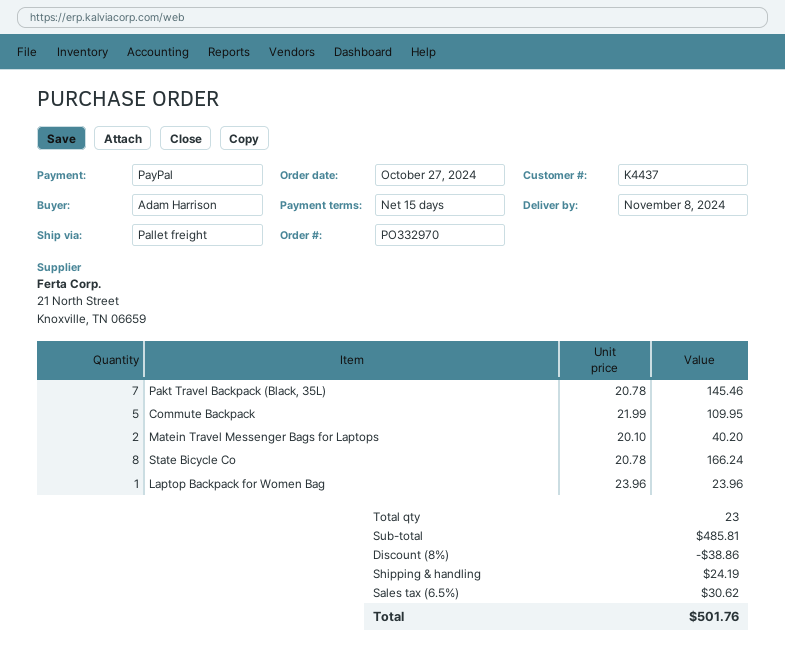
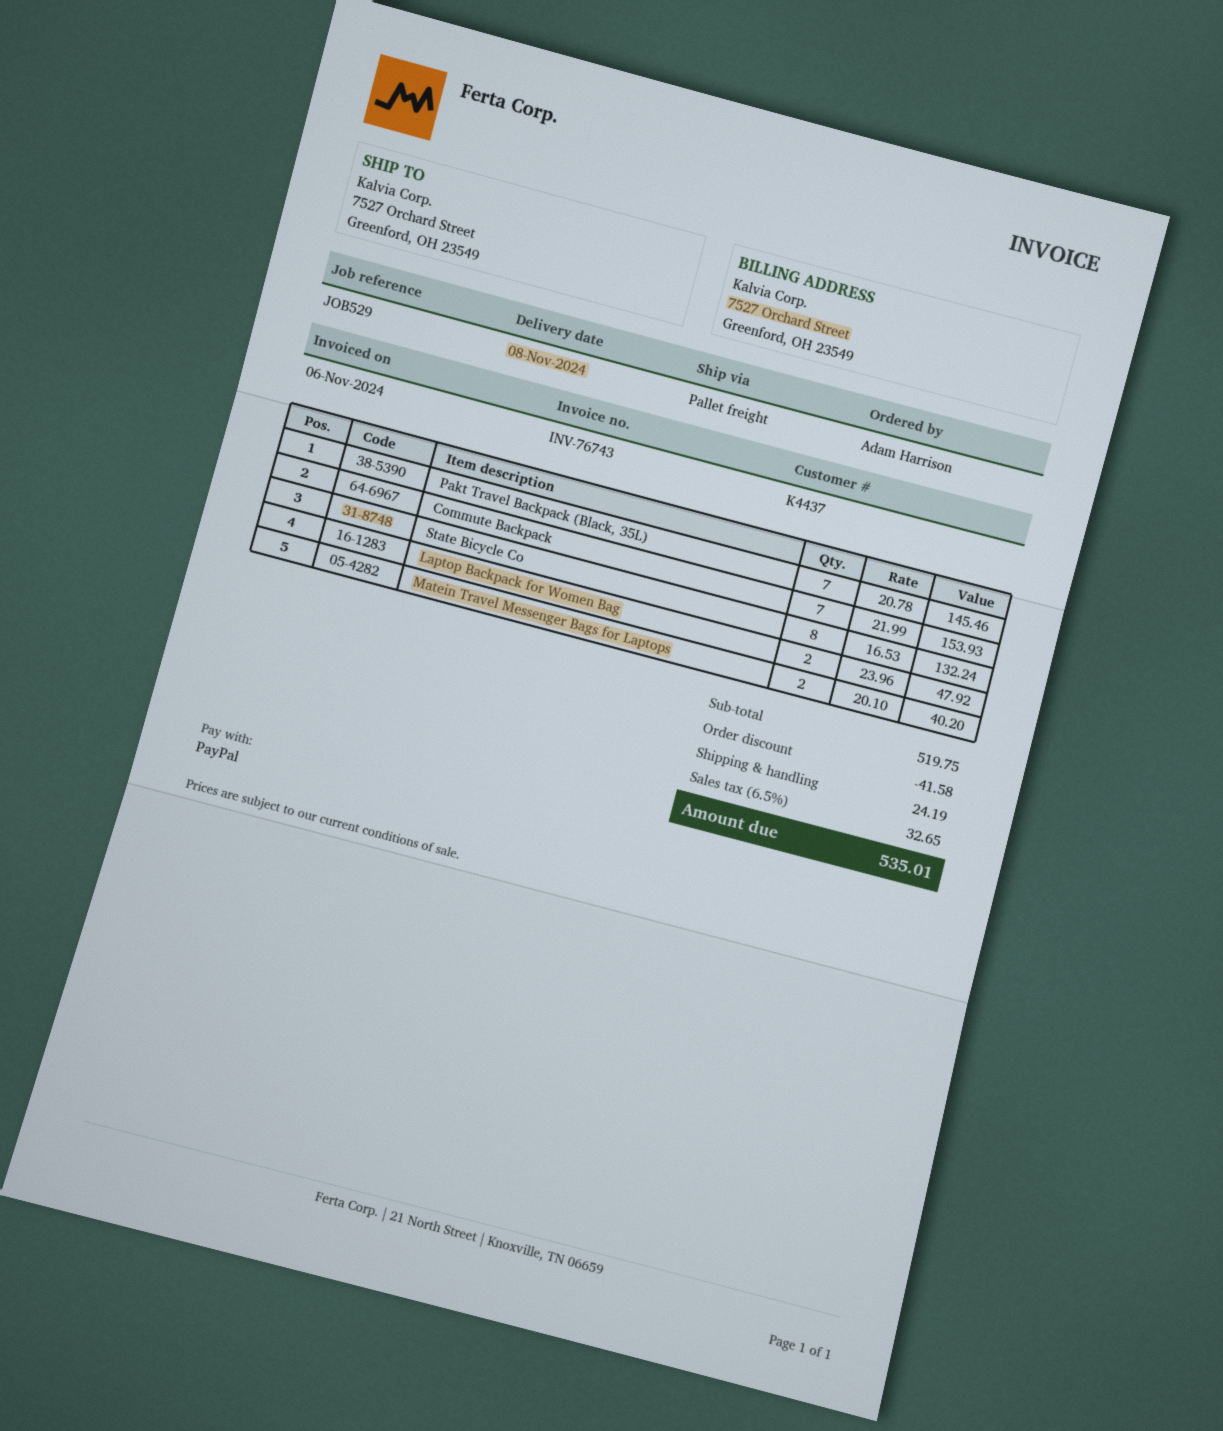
Commute Backpack: 5 x 21.99 = 109.95 -> 7 x 21.99 = 153.93
State Bicycle Co: 8 x 20.78 = 166.24 -> 8 x 16.53 = 132.24
Laptop Backpack for Women Bag: 1 x 23.96 = 23.96 -> 2 x 23.96 = 47.92
subtotal: 485.81 -> 519.75
discount: 38.86 -> 41.58
tax: 6.5% = 30.62 -> 6.5% = 32.65
total: 501.76 -> 535.01

